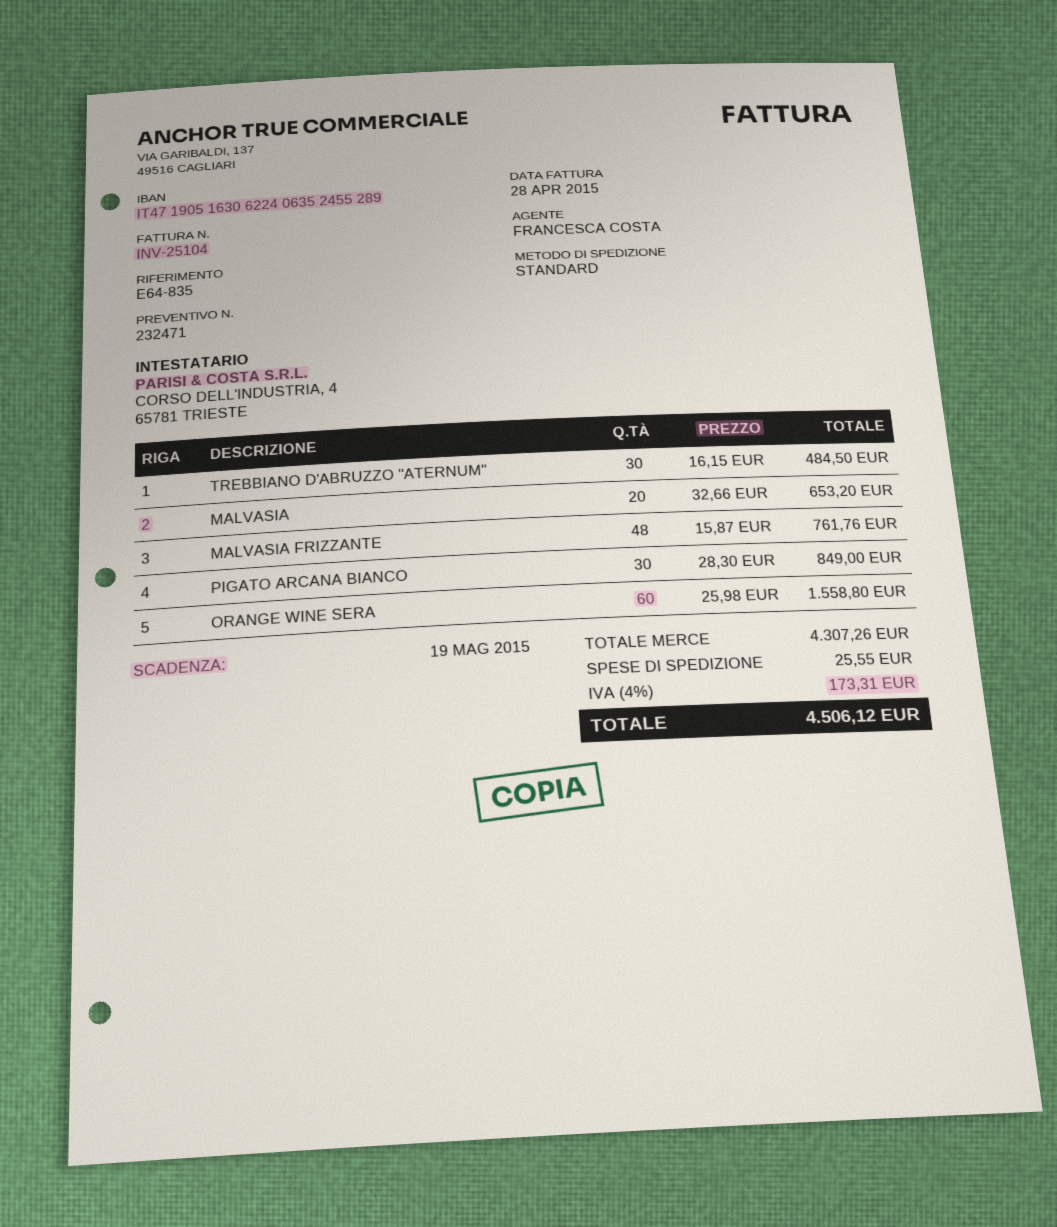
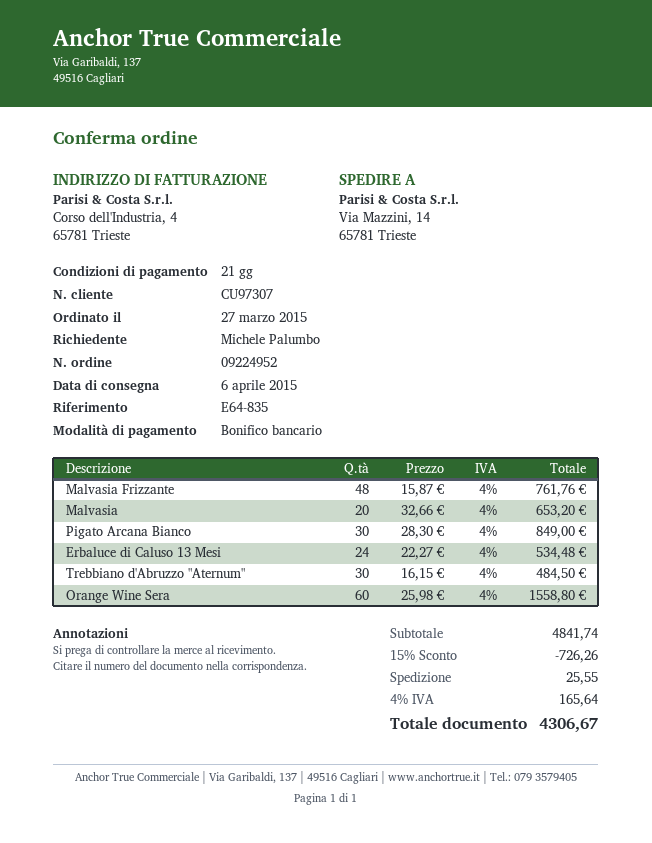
Erbaluce di Caluso 13 Mesi: none -> 24 x 22.27 = 534.48
subtotal: 4307.26 -> 4841.74
discount: none -> 15% = 726.26
tax: 4% = 173.31 -> 4% = 165.64
total: 4506.12 -> 4306.67

